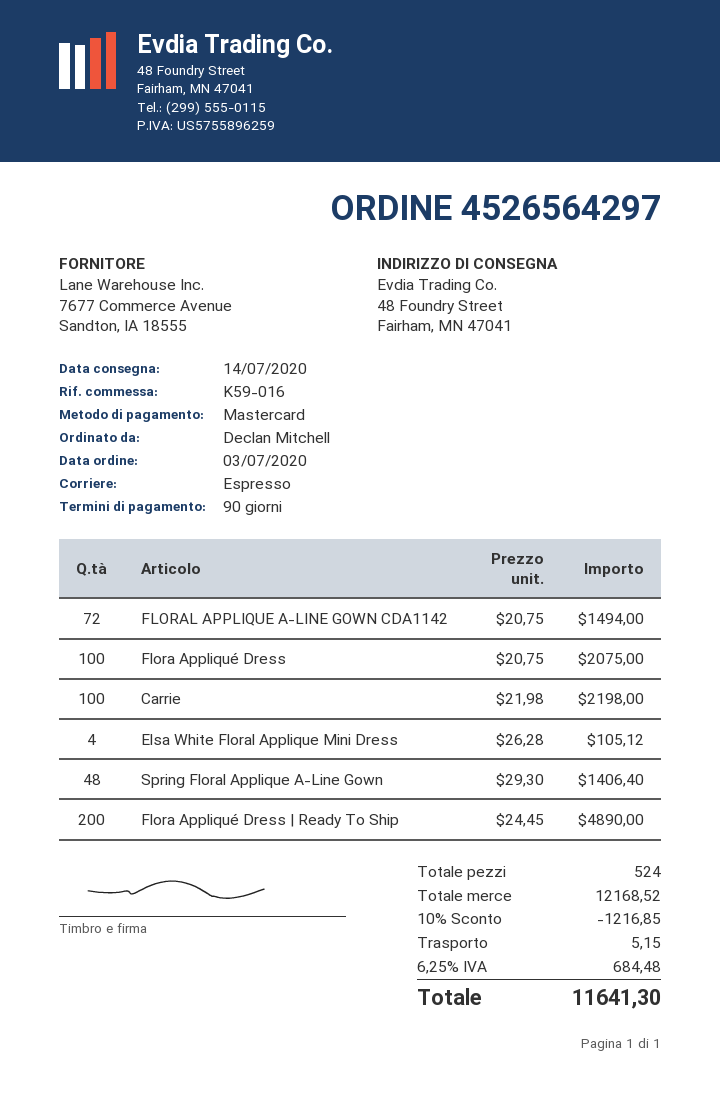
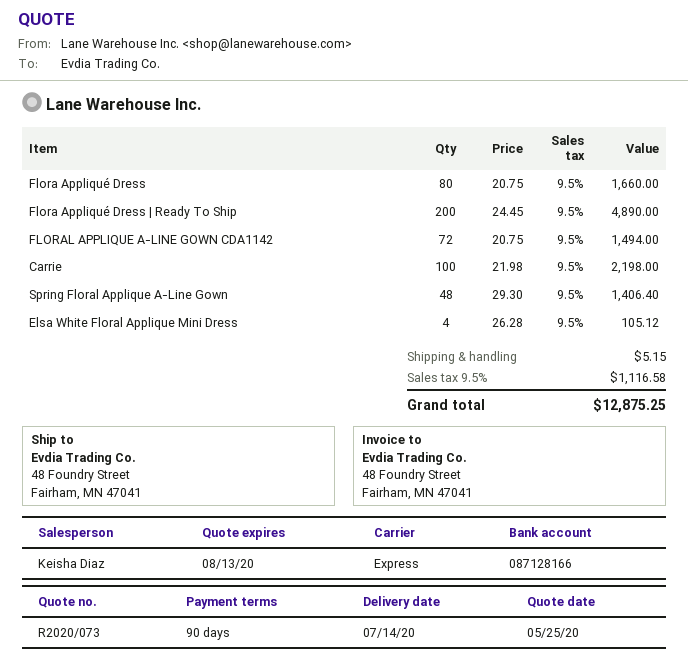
Flora Appliqué Dress: 100 x 20.75 = 2075.00 -> 80 x 20.75 = 1660.00
discount: 10% = 1216.85 -> none
tax: 6.25% = 684.48 -> 9.5% = 1116.58
total: 11641.30 -> 12875.25

